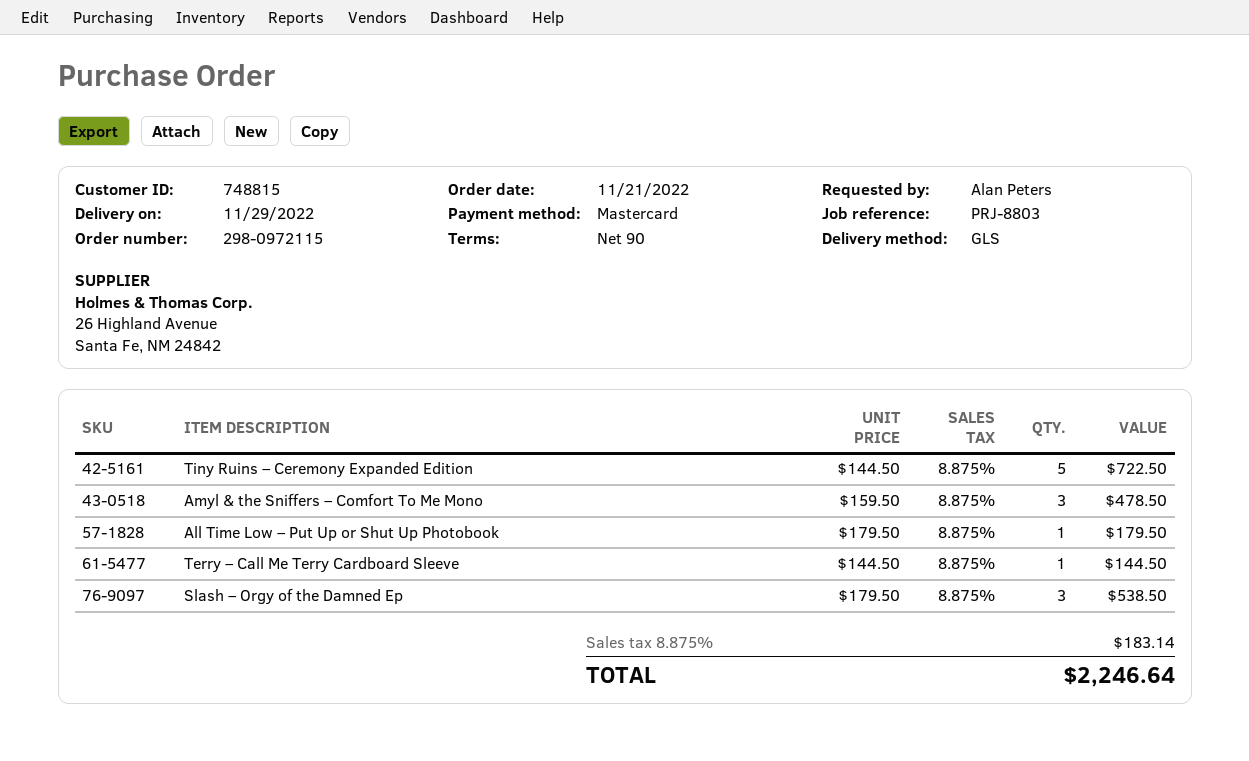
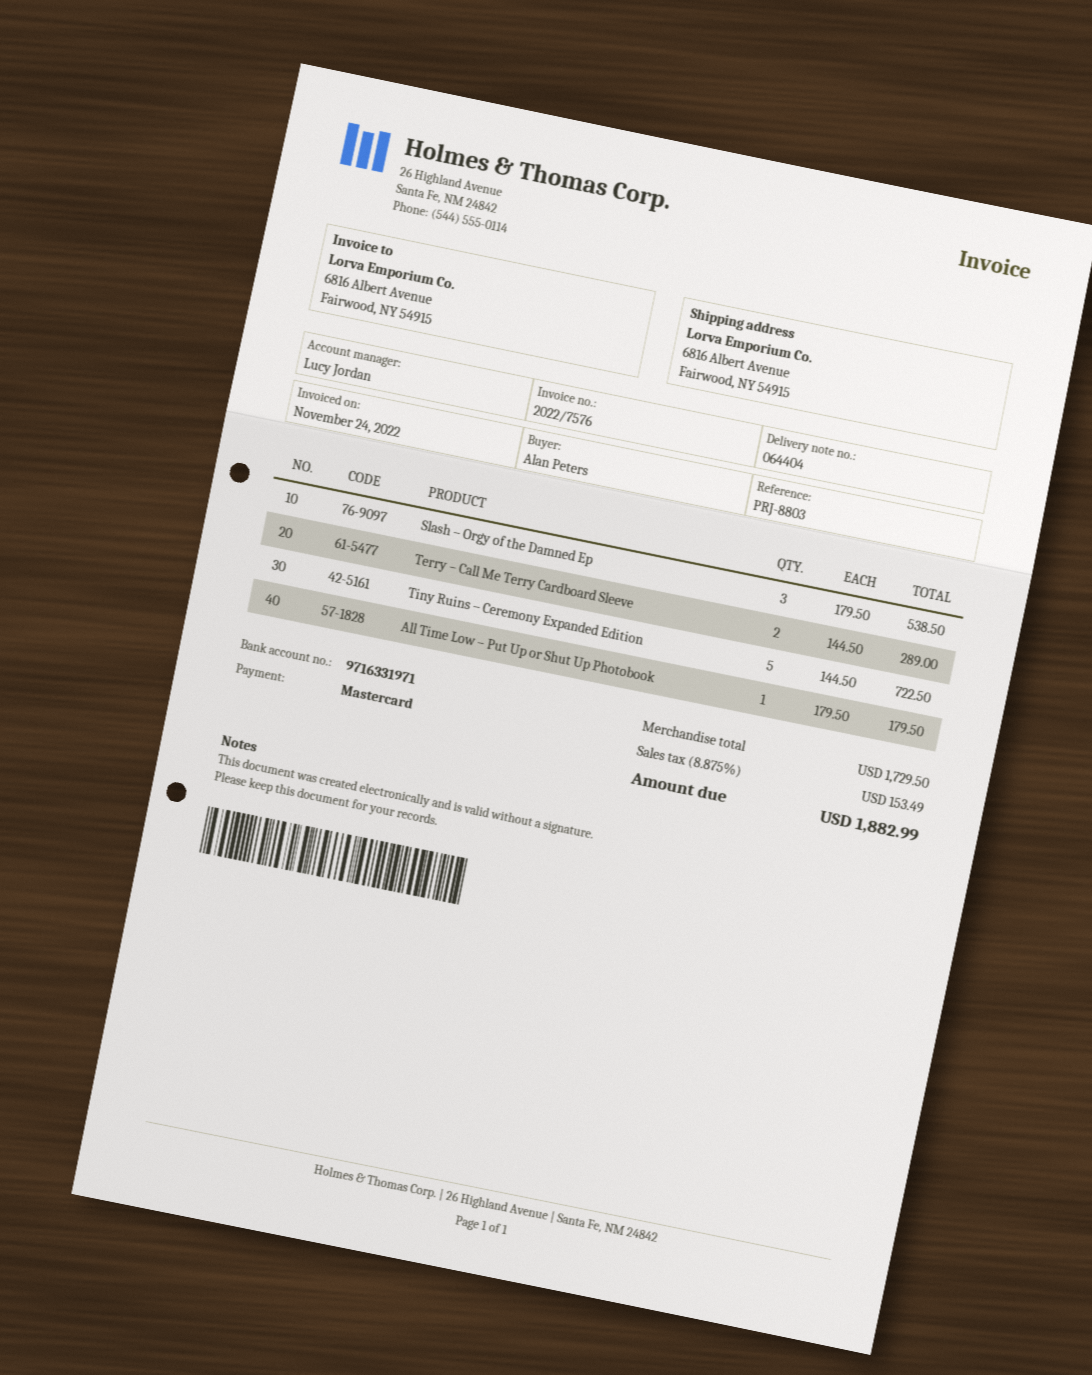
Amyl & the Sniffers – Comfort To Me Mono: 3 x 159.50 = 478.50 -> none
Terry – Call Me Terry Cardboard Sleeve: 1 x 144.50 = 144.50 -> 2 x 144.50 = 289.00
tax: 8.875% = 183.14 -> 8.875% = 153.49
total: 2246.64 -> 1882.99

